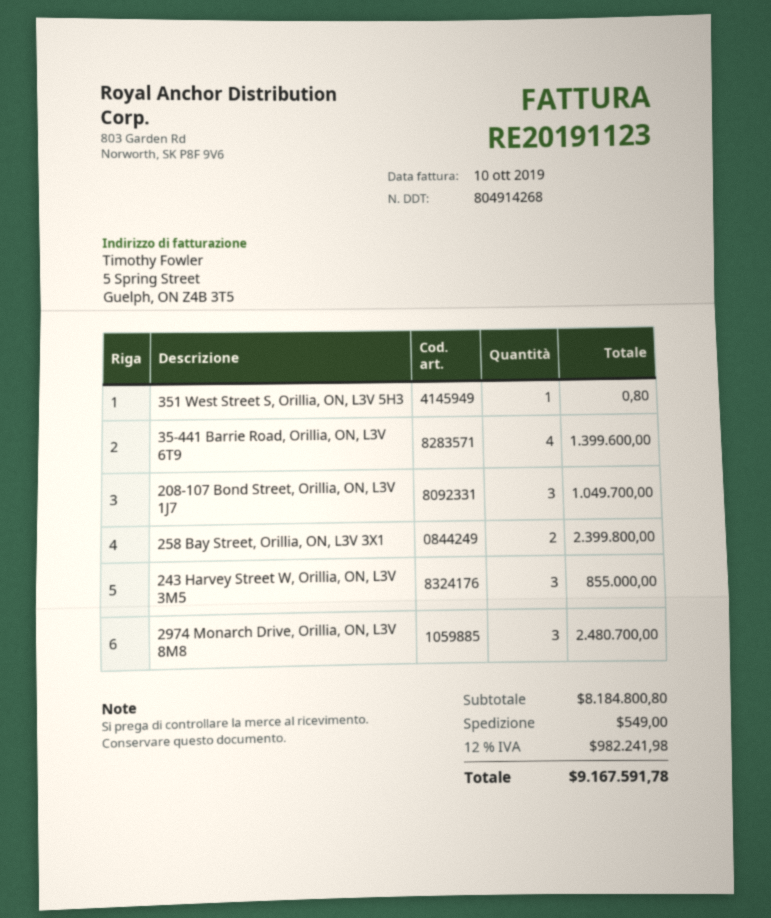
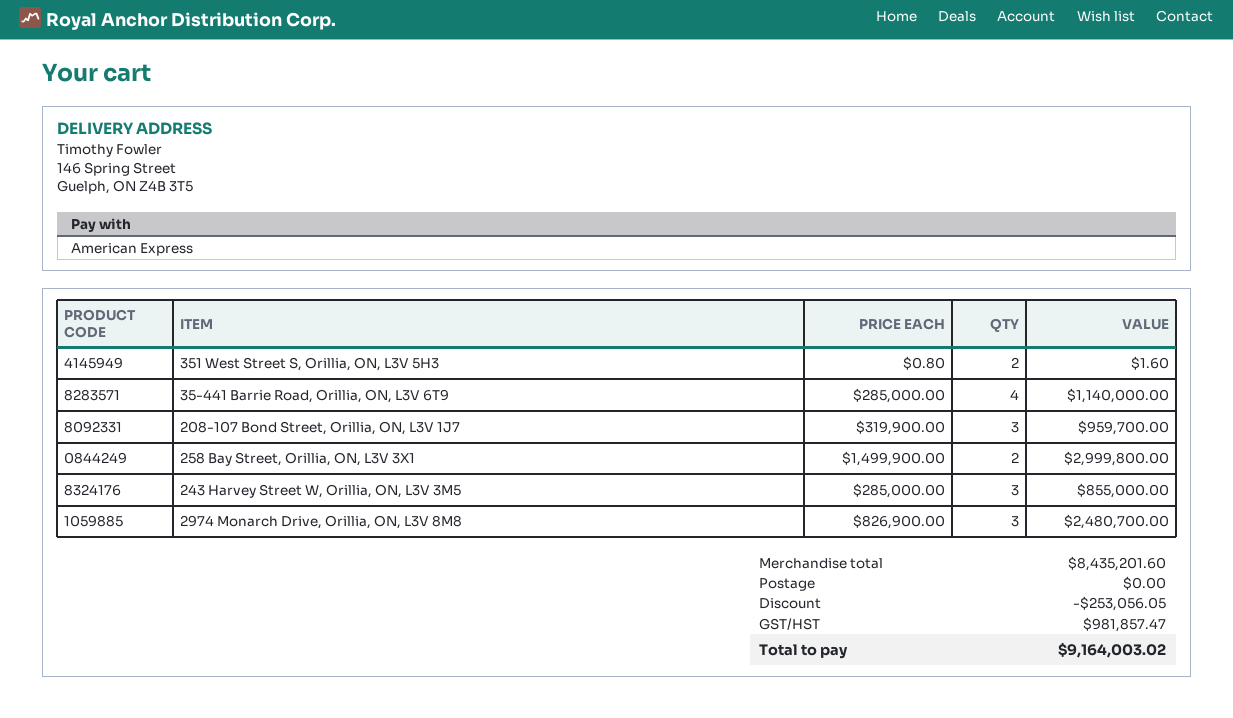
351 West Street S, Orillia, ON, L3V 5H3: 1 for 0.80 -> 2 for 1.60
35-441 Barrie Road, Orillia, ON, L3V 6T9: 4 for 1399600.00 -> 4 for 1140000.00
208-107 Bond Street, Orillia, ON, L3V 1J7: 3 for 1049700.00 -> 3 for 959700.00
258 Bay Street, Orillia, ON, L3V 3X1: 2 for 2399800.00 -> 2 for 2999800.00
subtotal: 8184800.80 -> 8435201.60
discount: none -> 253056.05
shipping: 549.00 -> 0.00
tax: 982241.98 -> 981857.47
total: 9167591.78 -> 9164003.02

